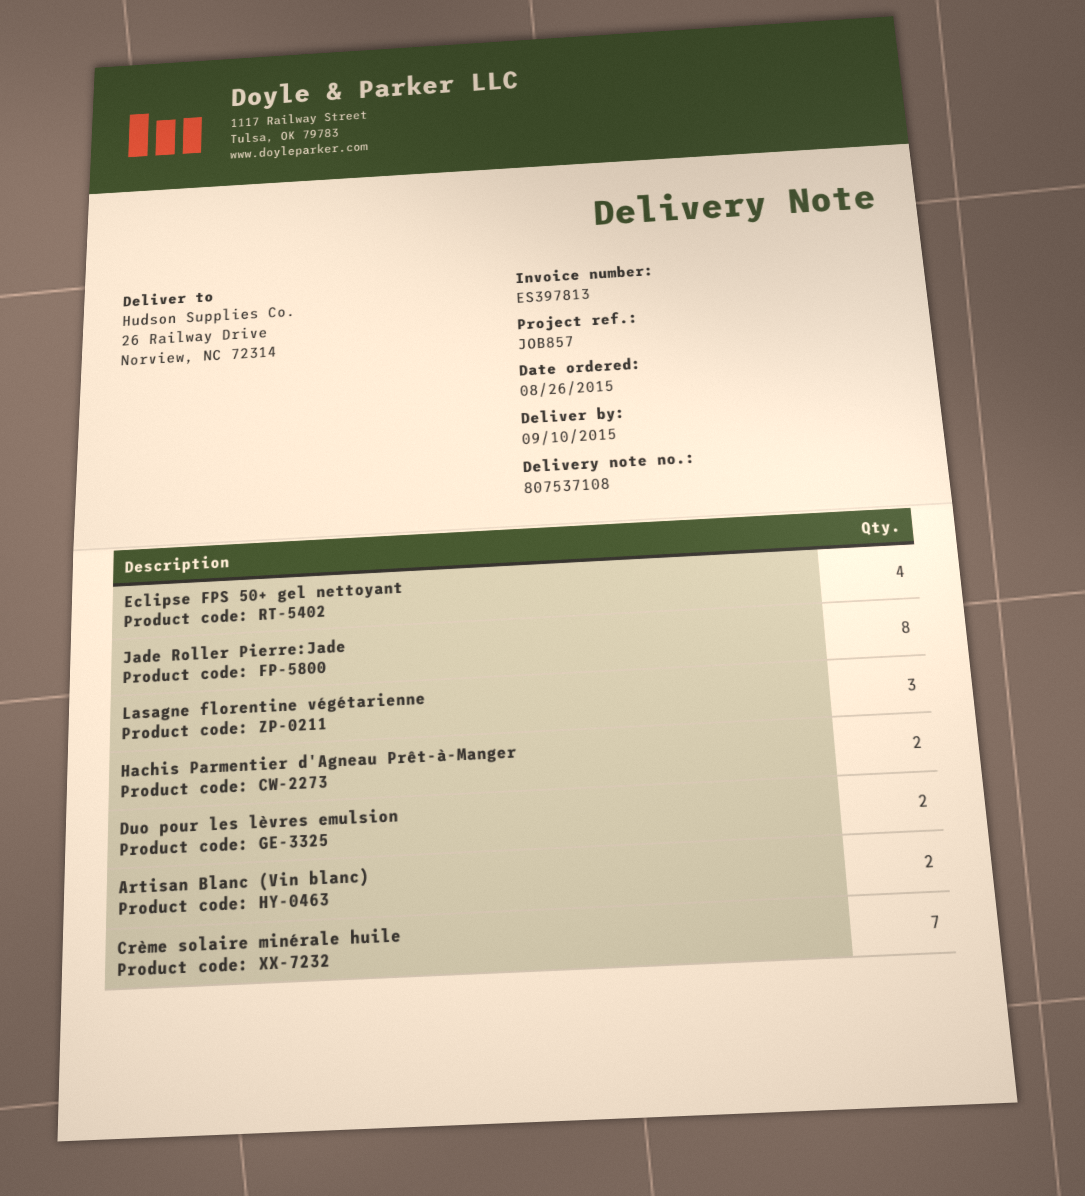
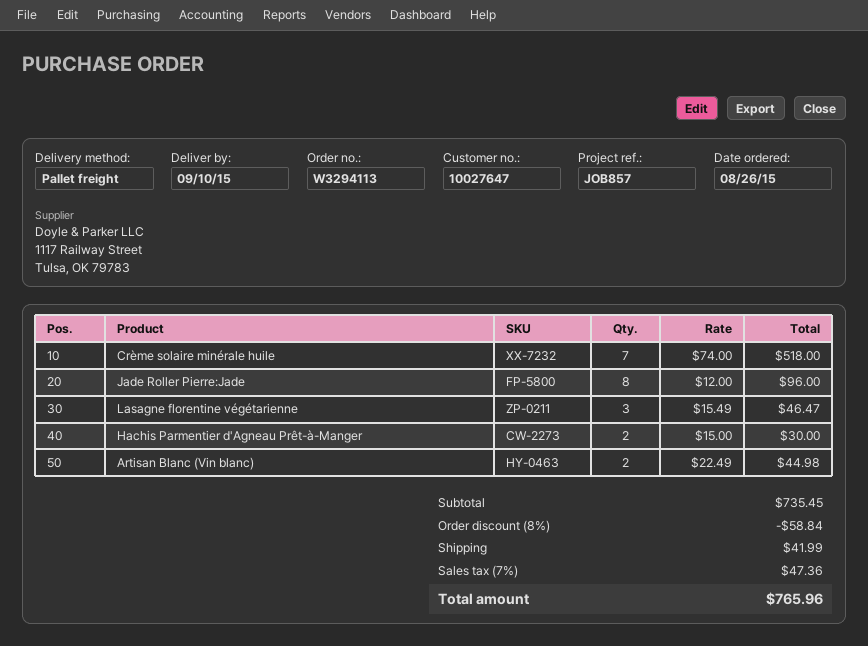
Eclipse FPS 50+ gel nettoyant: 4 -> none
Duo pour les lèvres emulsion: 2 -> none

